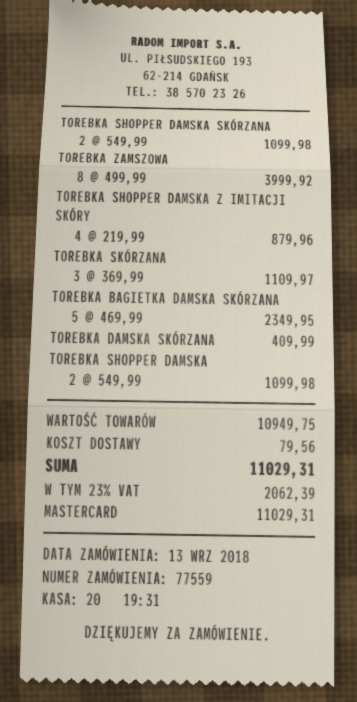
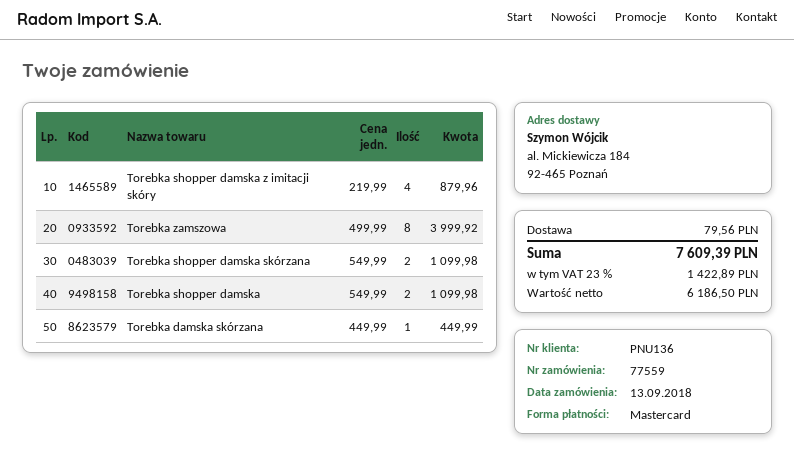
TOREBKA SKÓRZANA: 3 x 369.99 = 1109.97 -> none
TOREBKA BAGIETKA DAMSKA SKÓRZANA: 5 x 469.99 = 2349.95 -> none
TOREBKA DAMSKA SKÓRZANA: 1 x 409.99 = 409.99 -> 1 x 449.99 = 449.99
tax: 23% = 2062.39 -> 23% = 1422.89
total: 11029.31 -> 7609.39

